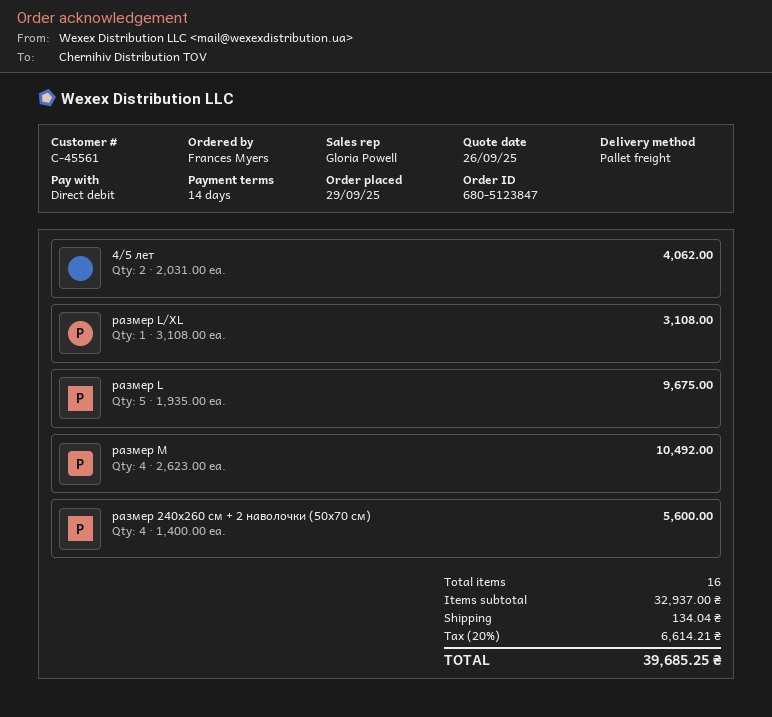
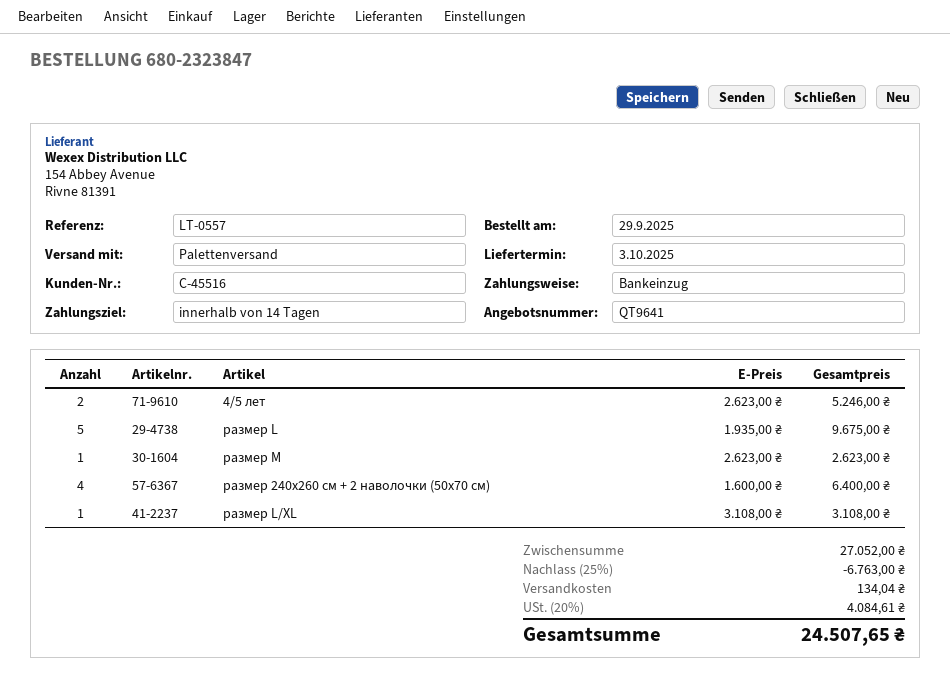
order number: 680-5123847 -> 680-2323847
customer number: C-45561 -> C-45516
4/5 лет: 2 x 2031.00 = 4062.00 -> 2 x 2623.00 = 5246.00
размер M: 4 x 2623.00 = 10492.00 -> 1 x 2623.00 = 2623.00
размер 240х260 см + 2 наволочки (50х70 см): 4 x 1400.00 = 5600.00 -> 4 x 1600.00 = 6400.00
subtotal: 32937.00 -> 27052.00
discount: none -> 25% = 6763.00
tax: 20% = 6614.21 -> 20% = 4084.61
total: 39685.25 -> 24507.65

